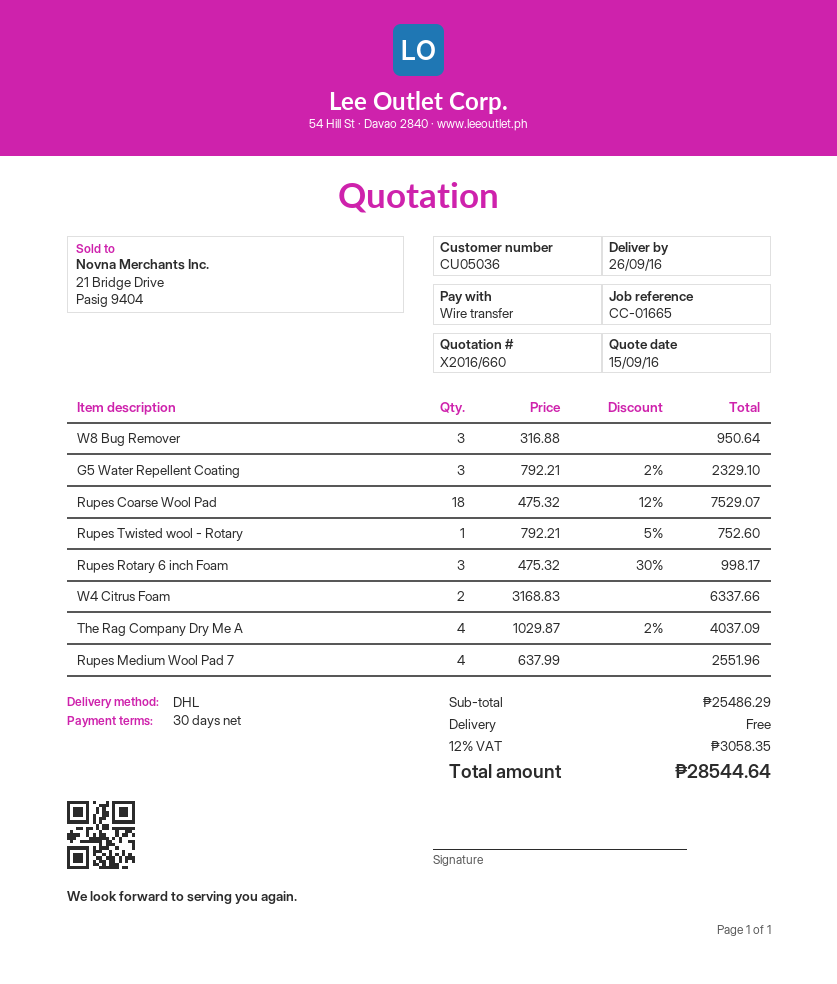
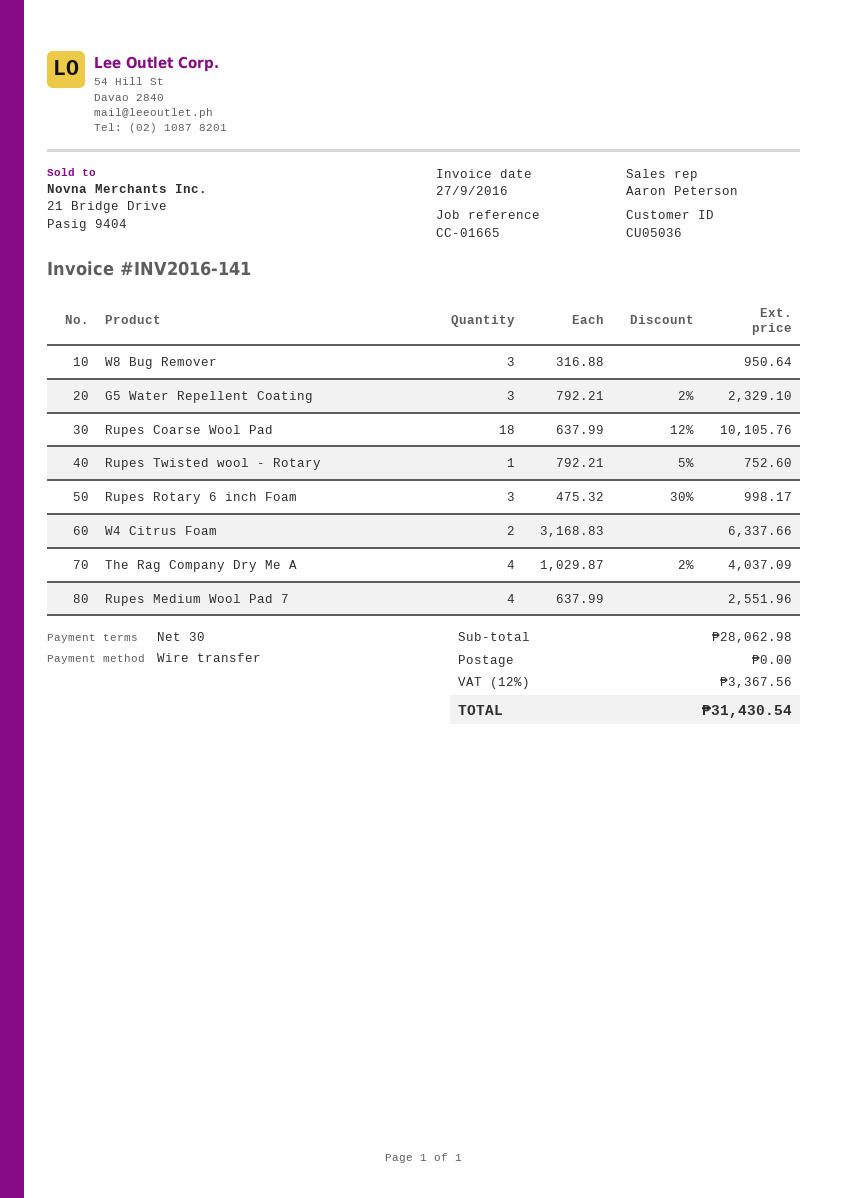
Rupes Coarse Wool Pad: 18 x 475.32 - 12% = 7529.07 -> 18 x 637.99 - 12% = 10105.76
subtotal: 25486.29 -> 28062.98
tax: 12% = 3058.35 -> 12% = 3367.56
total: 28544.64 -> 31430.54

